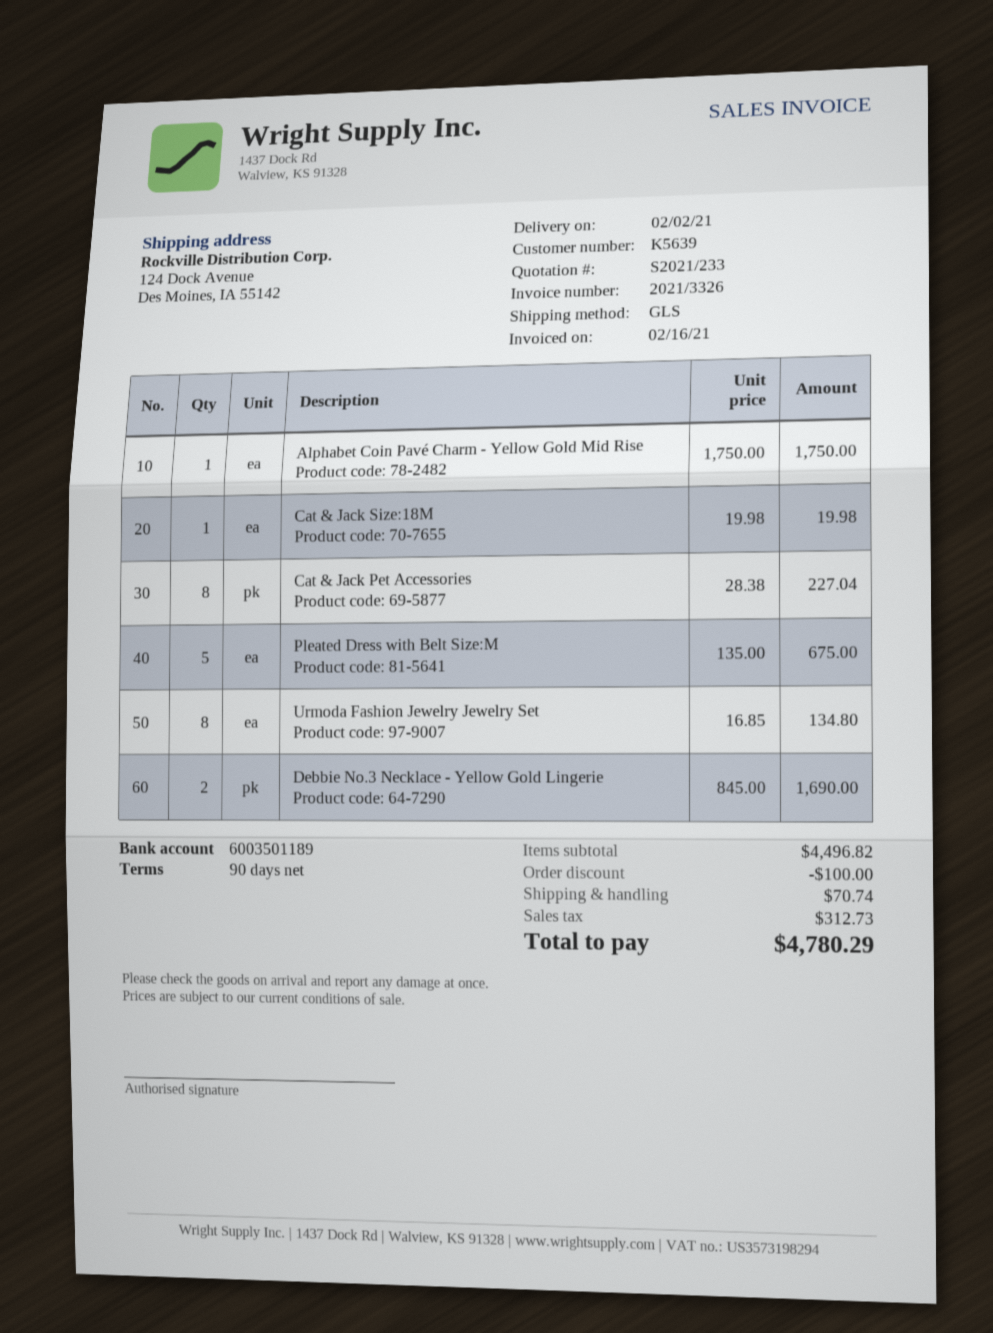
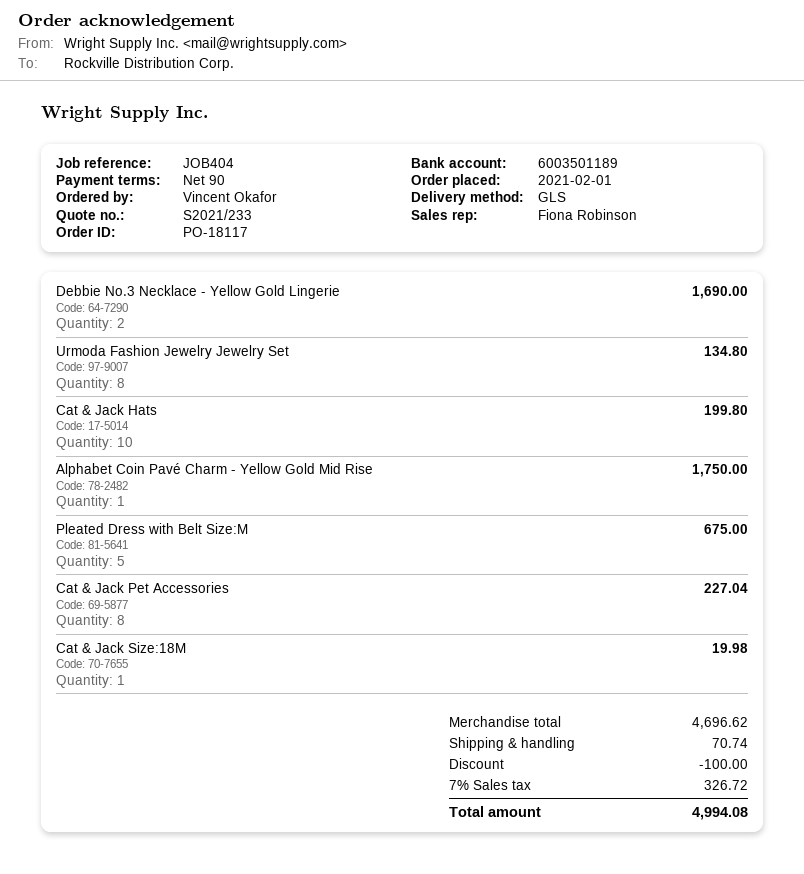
Cat & Jack Hats: none -> 10 for 199.80
subtotal: 4496.82 -> 4696.62
tax: 312.73 -> 326.72
total: 4780.29 -> 4994.08

